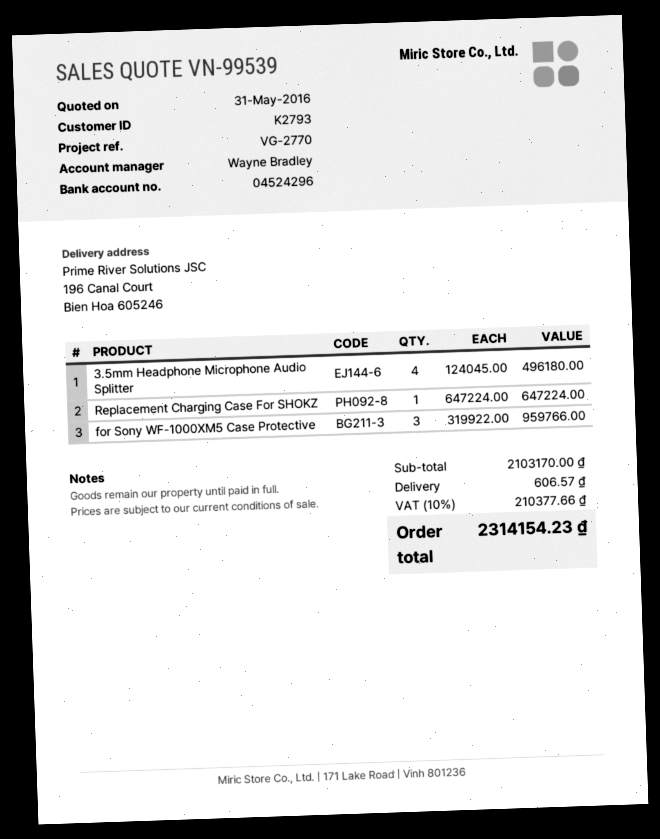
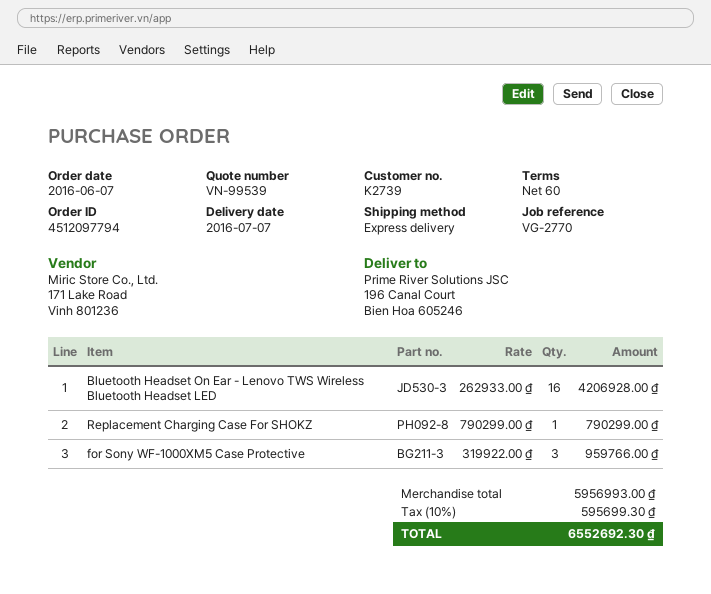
customer number: K2793 -> K2739
3.5mm Headphone Microphone Audio Splitter: 4 x 124045.00 = 496180.00 -> none
Replacement Charging Case For SHOKZ: 1 x 647224.00 = 647224.00 -> 1 x 790299.00 = 790299.00
Bluetooth Headset On Ear - Lenovo TWS Wireless Bluetooth Headset LED: none -> 16 x 262933.00 = 4206928.00
subtotal: 2103170.00 -> 5956993.00
shipping: 606.57 -> none
tax: 10% = 210377.66 -> 10% = 595699.30
total: 2314154.23 -> 6552692.30

